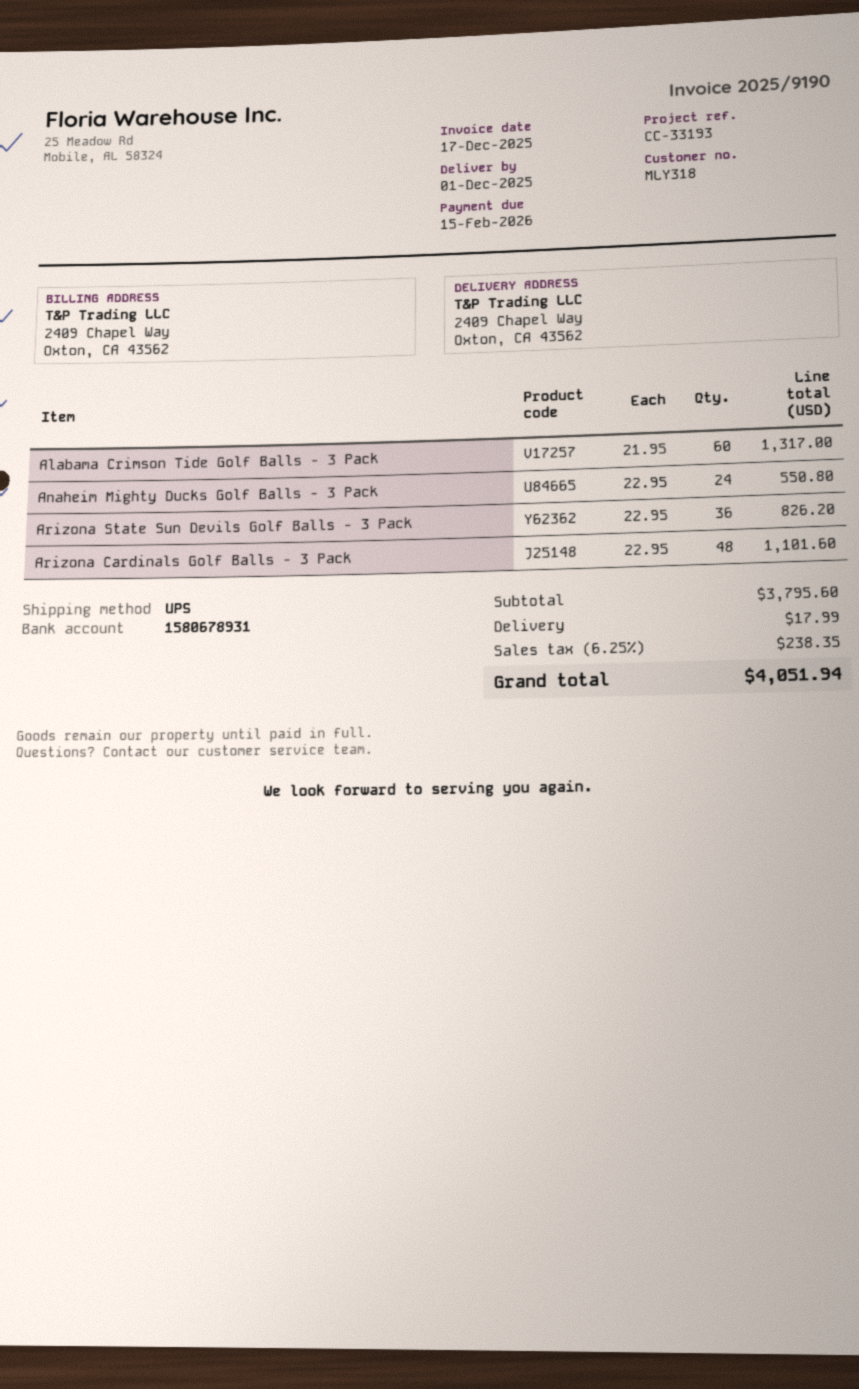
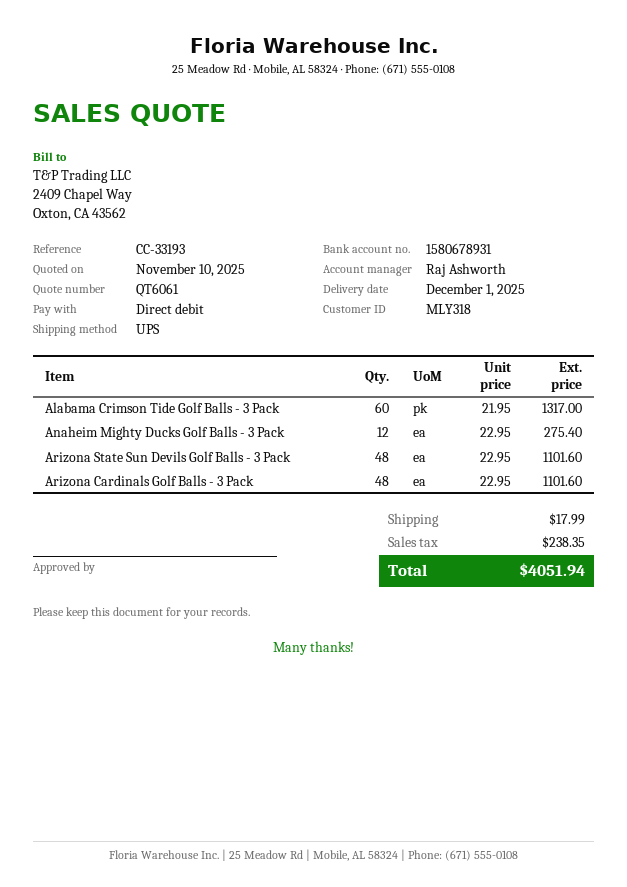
Anaheim Mighty Ducks Golf Balls - 3 Pack: 24 x 22.95 = 550.80 -> 12 x 22.95 = 275.40
Arizona State Sun Devils Golf Balls - 3 Pack: 36 x 22.95 = 826.20 -> 48 x 22.95 = 1101.60

